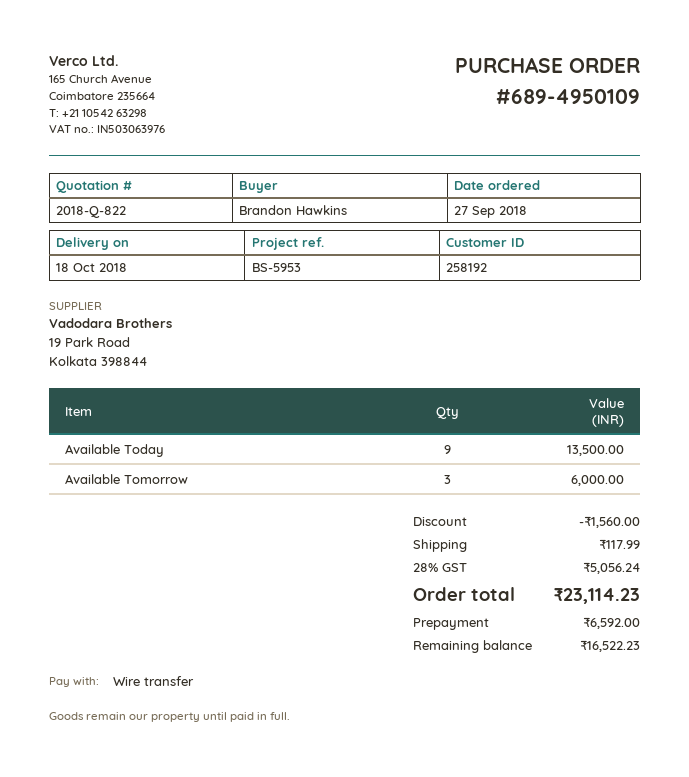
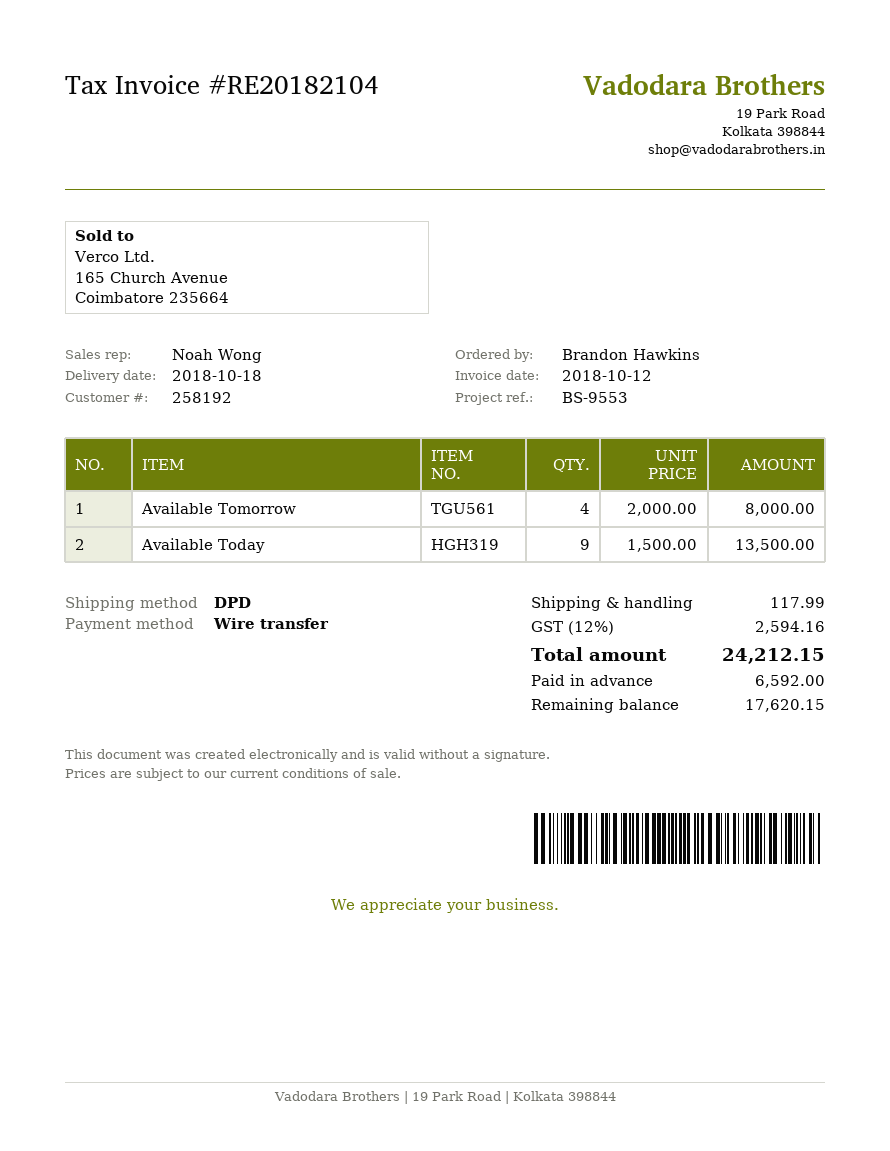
reference: BS-5953 -> BS-9553
Available Tomorrow: 3 for 6000.00 -> 4 for 8000.00
discount: 1560.00 -> none
tax: 28% = 5056.24 -> 12% = 2594.16
total: 23114.23 -> 24212.15
balance: 16522.23 -> 17620.15

